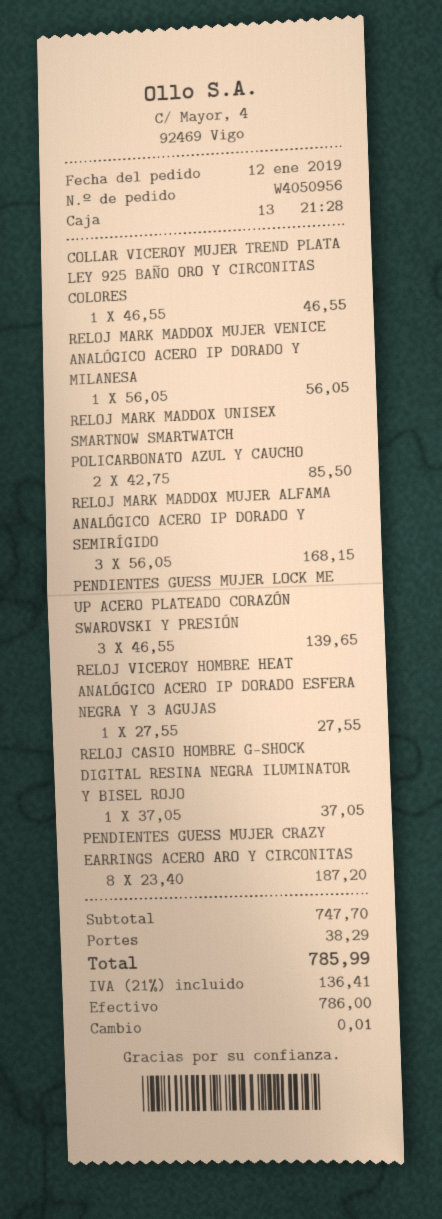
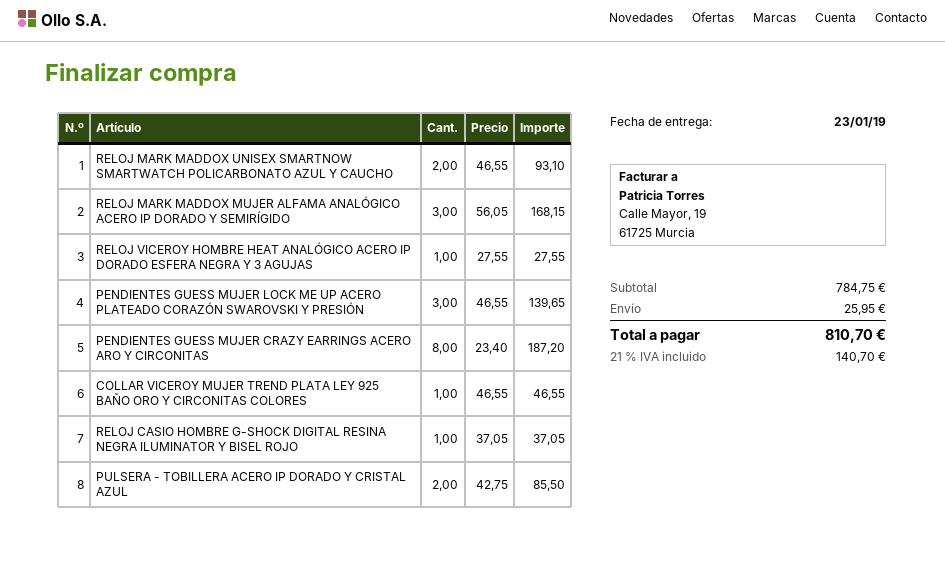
RELOJ MARK MADDOX MUJER VENICE ANALÓGICO ACERO IP DORADO Y MILANESA: 1 x 56.05 = 56.05 -> none
RELOJ MARK MADDOX UNISEX SMARTNOW SMARTWATCH POLICARBONATO AZUL Y CAUCHO: 2 x 42.75 = 85.50 -> 2 x 46.55 = 93.10
PULSERA - TOBILLERA ACERO IP DORADO Y CRISTAL AZUL: none -> 2 x 42.75 = 85.50
subtotal: 747.70 -> 784.75
shipping: 38.29 -> 25.95
tax: 21% = 136.41 -> 21% = 140.70
total: 785.99 -> 810.70

